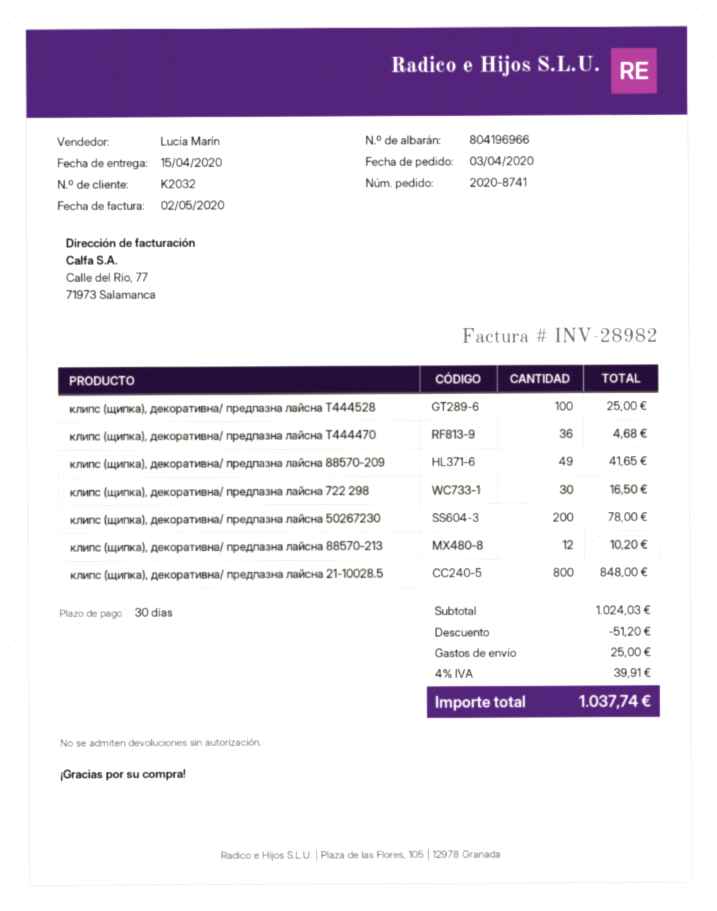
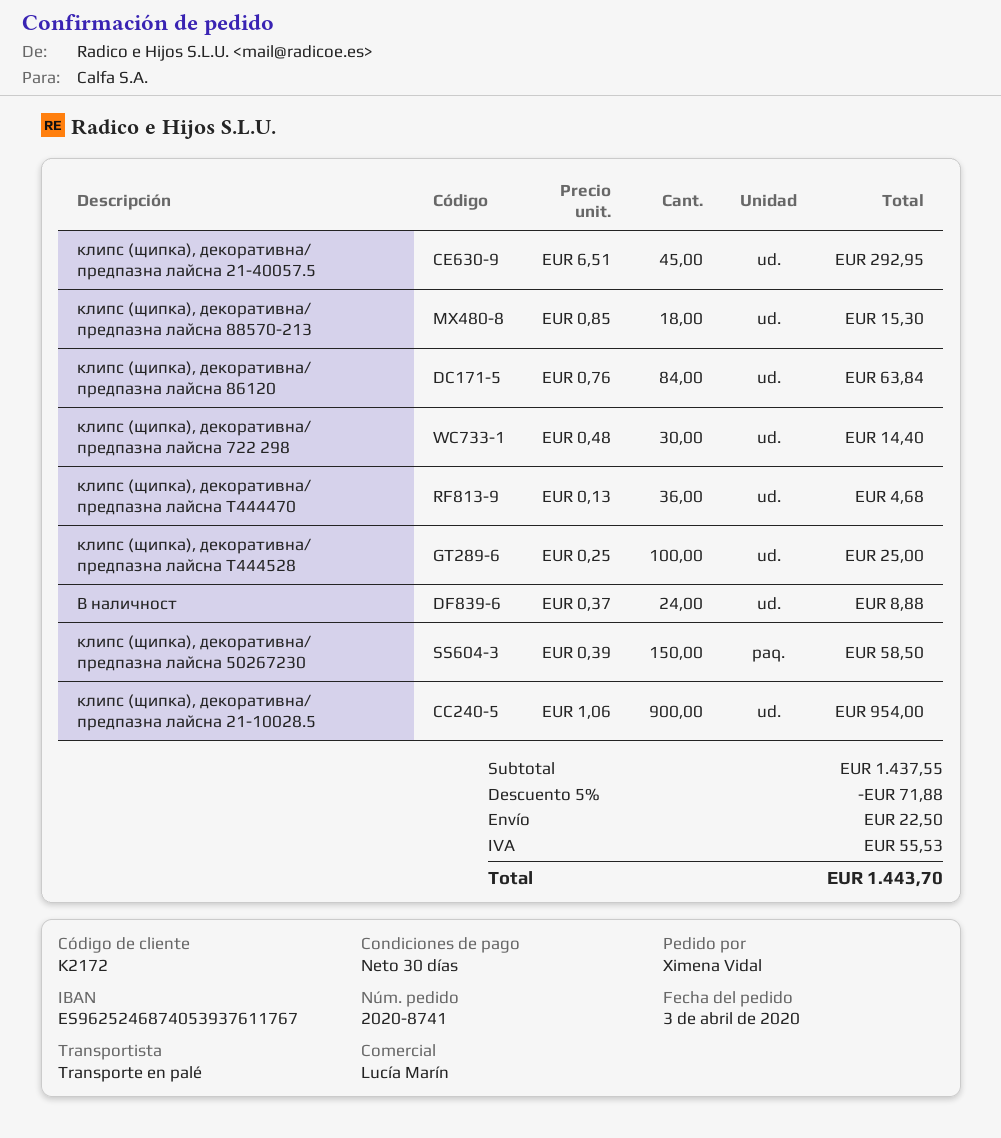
customer number: K2032 -> K2172
клипс (щипка), декоративна/ предпазна лайсна 88570-209: 49 for 41.65 -> none
клипс (щипка), декоративна/ предпазна лайсна 722 298: 30 for 16.50 -> 30 for 14.40
клипс (щипка), декоративна/ предпазна лайсна 50267230: 200 for 78.00 -> 150 for 58.50
клипс (щипка), декоративна/ предпазна лайсна 88570-213: 12 for 10.20 -> 18 for 15.30
клипс (щипка), декоративна/ предпазна лайсна 21-10028.5: 800 for 848.00 -> 900 for 954.00
клипс (щипка), декоративна/ предпазна лайсна 21-40057.5: none -> 45 for 292.95
клипс (щипка), декоративна/ предпазна лайсна 86120: none -> 84 for 63.84
В наличност: none -> 24 for 8.88
subtotal: 1024.03 -> 1437.55
discount: 51.20 -> 71.88
shipping: 25.00 -> 22.50
tax: 39.91 -> 55.53
total: 1037.74 -> 1443.70

